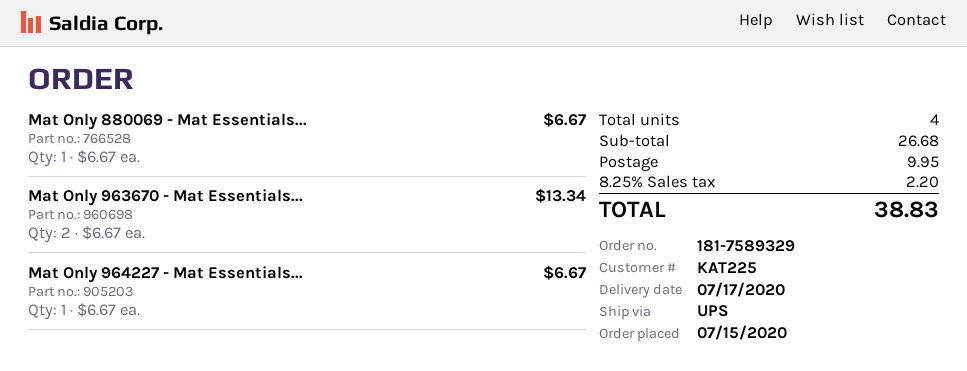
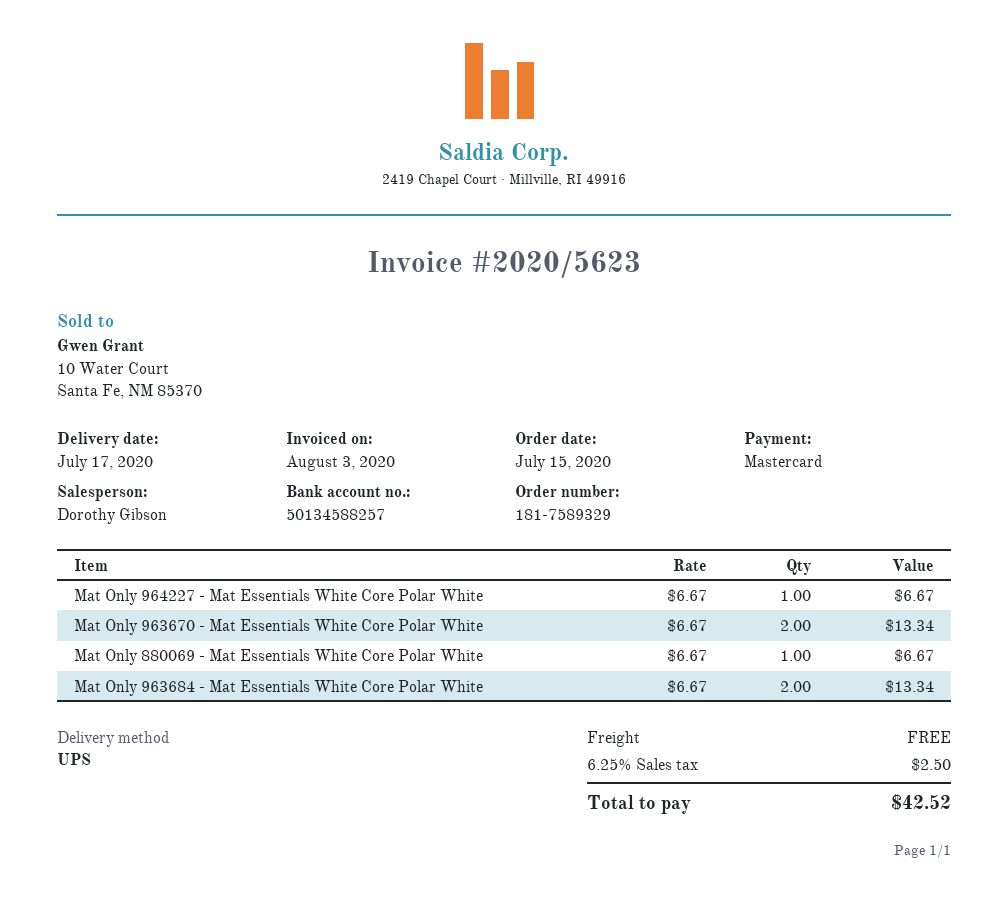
Mat Only 963684 - Mat Essentials White Core Polar White: none -> 2 x 6.67 = 13.34
shipping: 9.95 -> 0.00
tax: 8.25% = 2.20 -> 6.25% = 2.50
total: 38.83 -> 42.52

